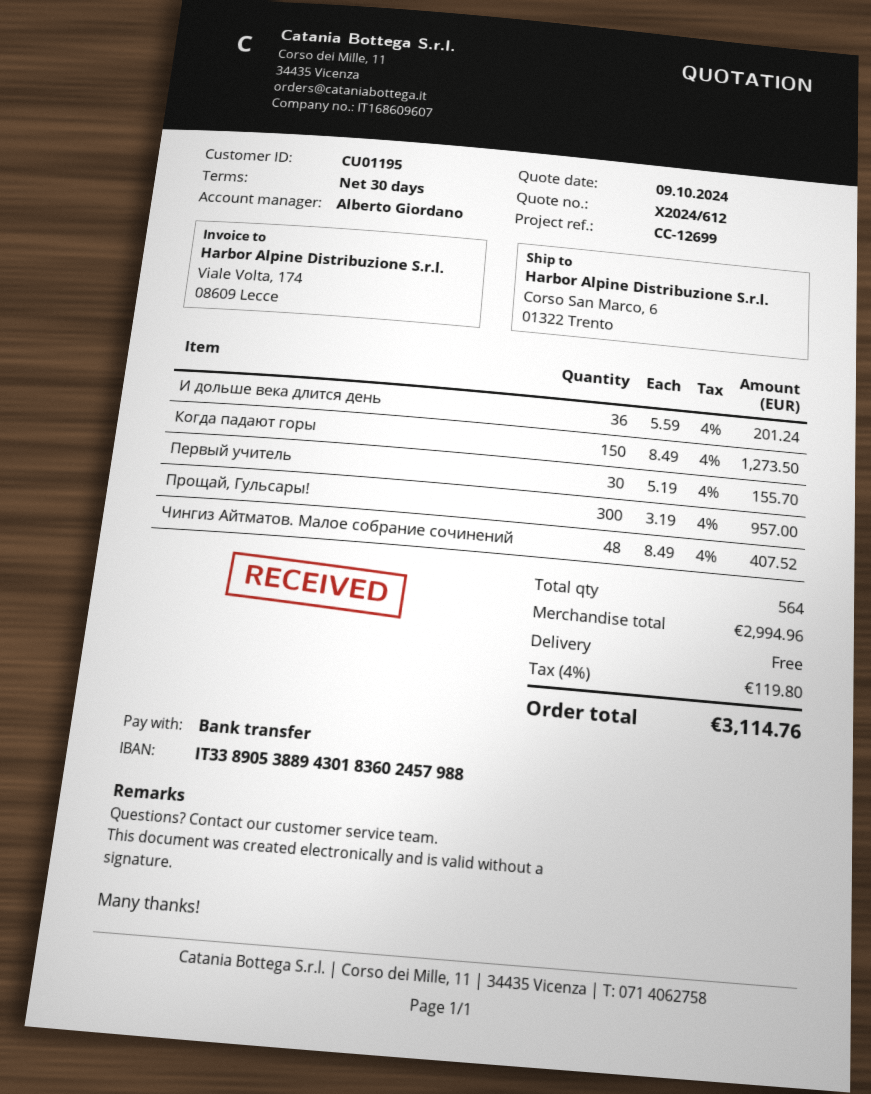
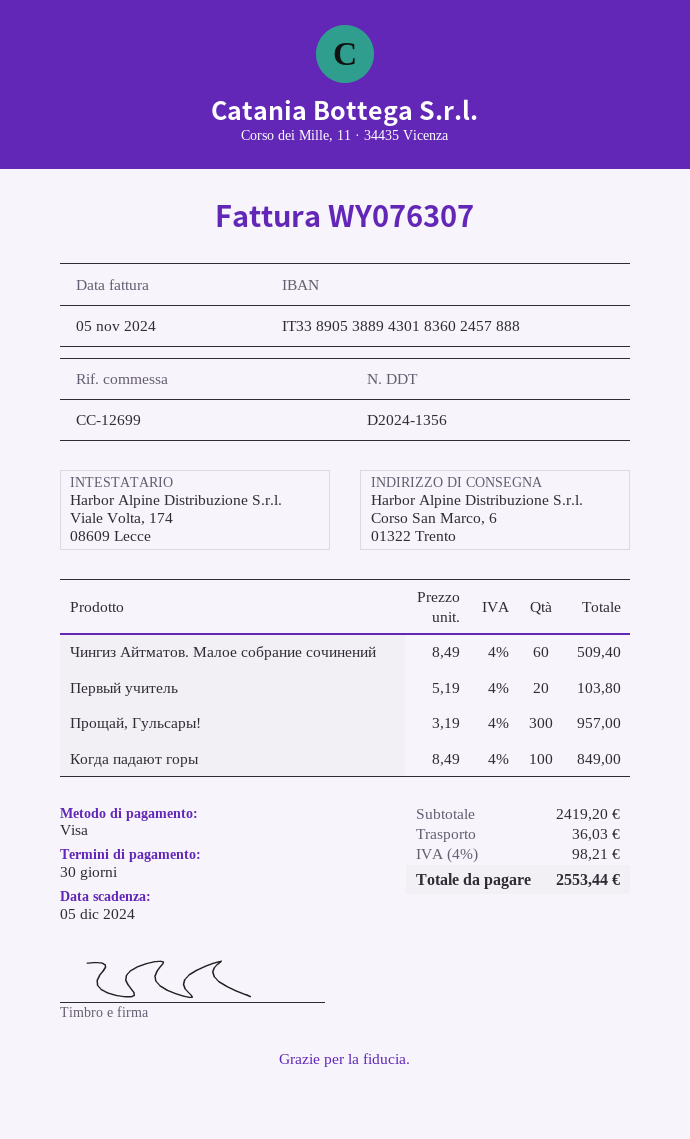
payment method: bank transfer -> Visa
bank account: IT3389053889430183602457988 -> IT3389053889430183602457888
И дольше века длится день: 36 x 5.59 = 201.24 -> none
Когда падают горы: 150 x 8.49 = 1273.50 -> 100 x 8.49 = 849.00
Первый учитель: 30 x 5.19 = 155.70 -> 20 x 5.19 = 103.80
Чингиз Айтматов. Малое собрание сочинений: 48 x 8.49 = 407.52 -> 60 x 8.49 = 509.40
subtotal: 2994.96 -> 2419.20
shipping: 0.00 -> 36.03
tax: 4% = 119.80 -> 4% = 98.21
total: 3114.76 -> 2553.44

